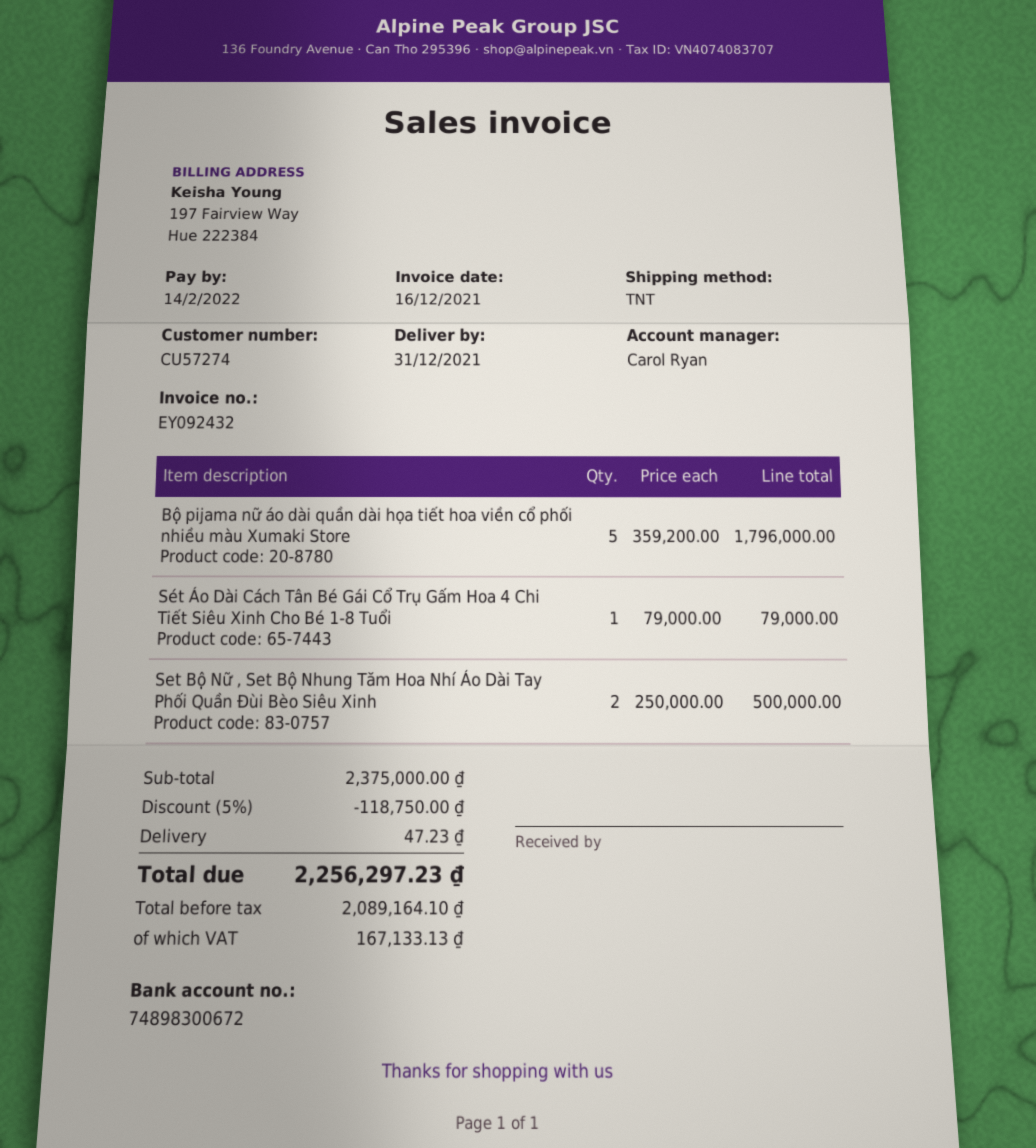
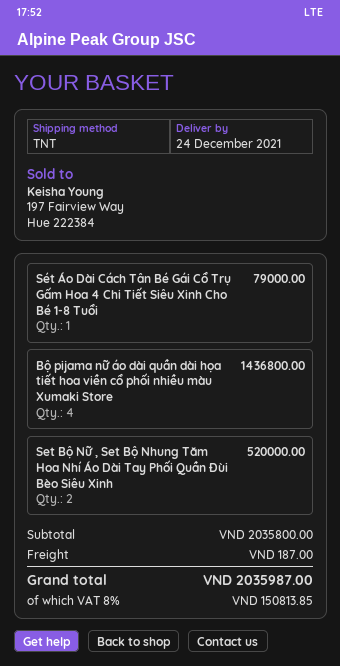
delivery date: 2021-12-31 -> 2021-12-24
Bộ pijama nữ áo dài quần dài họa tiết hoa viền cổ phối nhiều màu Xumaki Store: 5 for 1796000.00 -> 4 for 1436800.00
Set Bộ Nữ , Set Bộ Nhung Tăm Hoa Nhí Áo Dài Tay Phối Quần Đùi Bèo Siêu Xinh: 2 for 500000.00 -> 2 for 520000.00
subtotal: 2375000.00 -> 2035800.00
discount: 5% = 118750.00 -> none
shipping: 47.23 -> 187.00
tax: 167133.13 -> 150813.85
total: 2256297.23 -> 2035987.00

